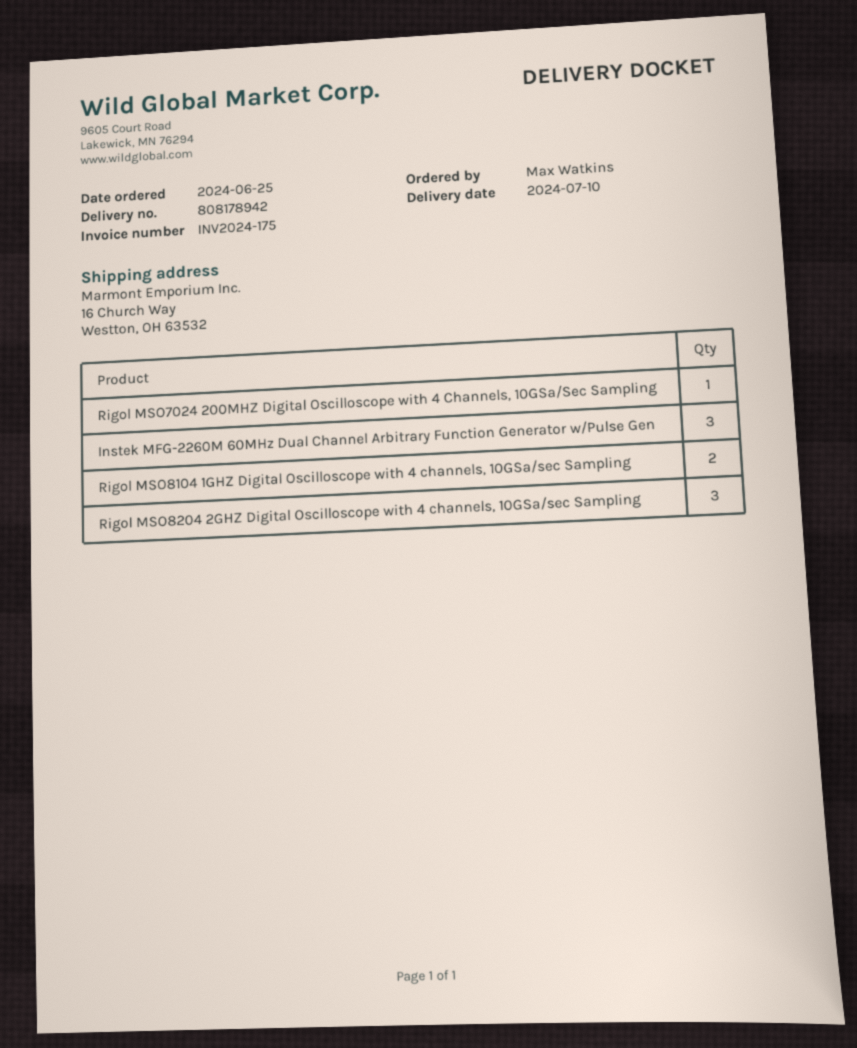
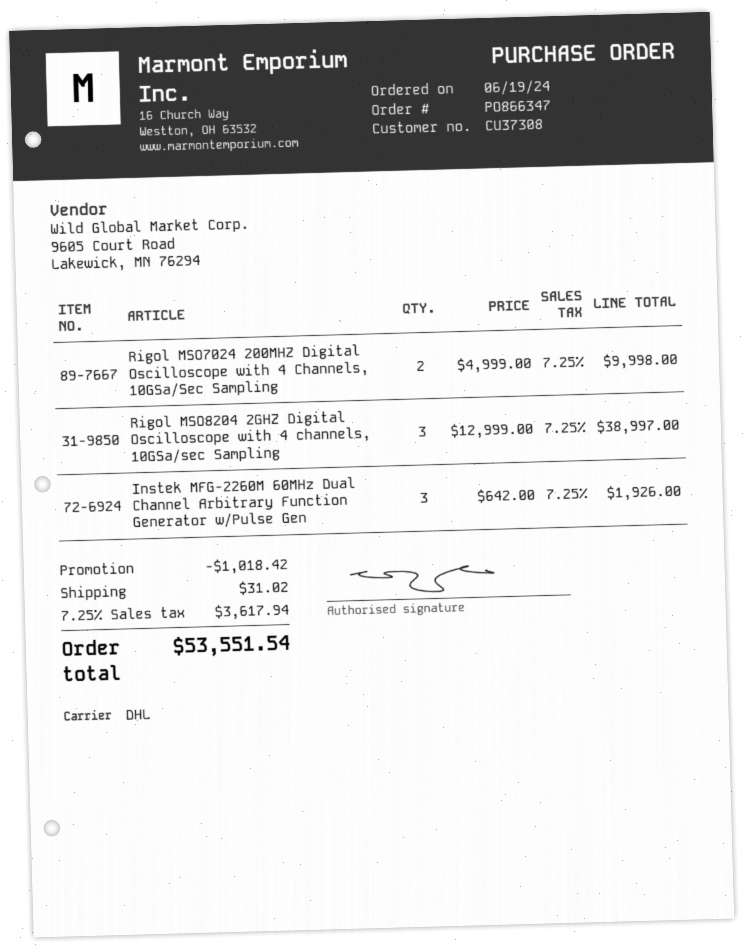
order date: 2024-06-25 -> 2024-06-19
Rigol MSO7024 200MHZ Digital Oscilloscope with 4 Channels, 10GSa/Sec Sampling: 1 -> 2
Rigol MSO8104 1GHZ Digital Oscilloscope with 4 channels, 10GSa/sec Sampling: 2 -> none

